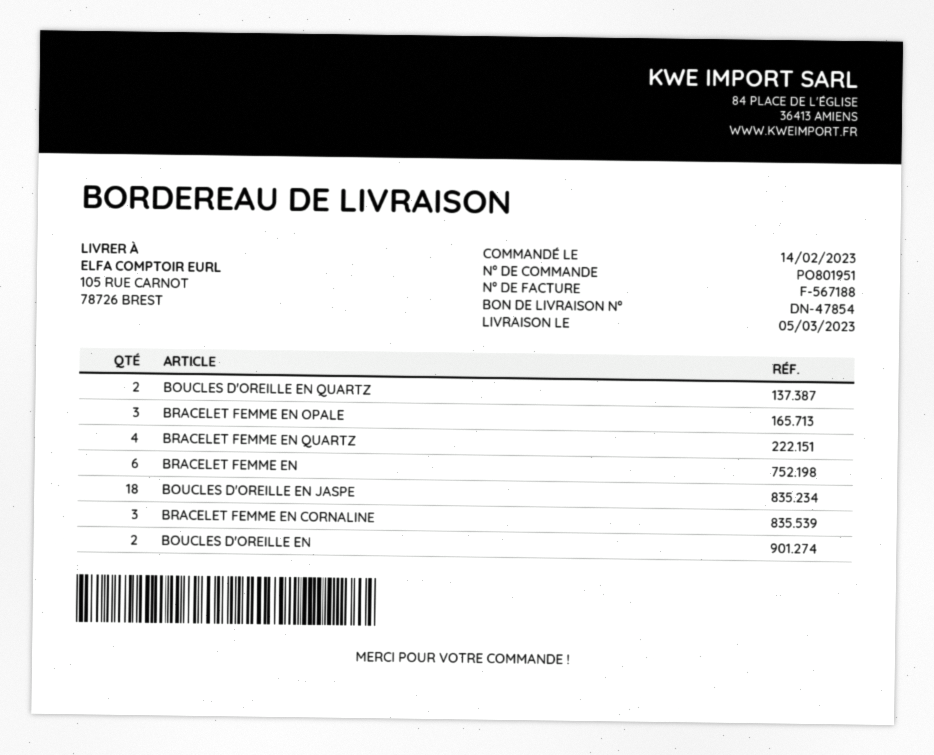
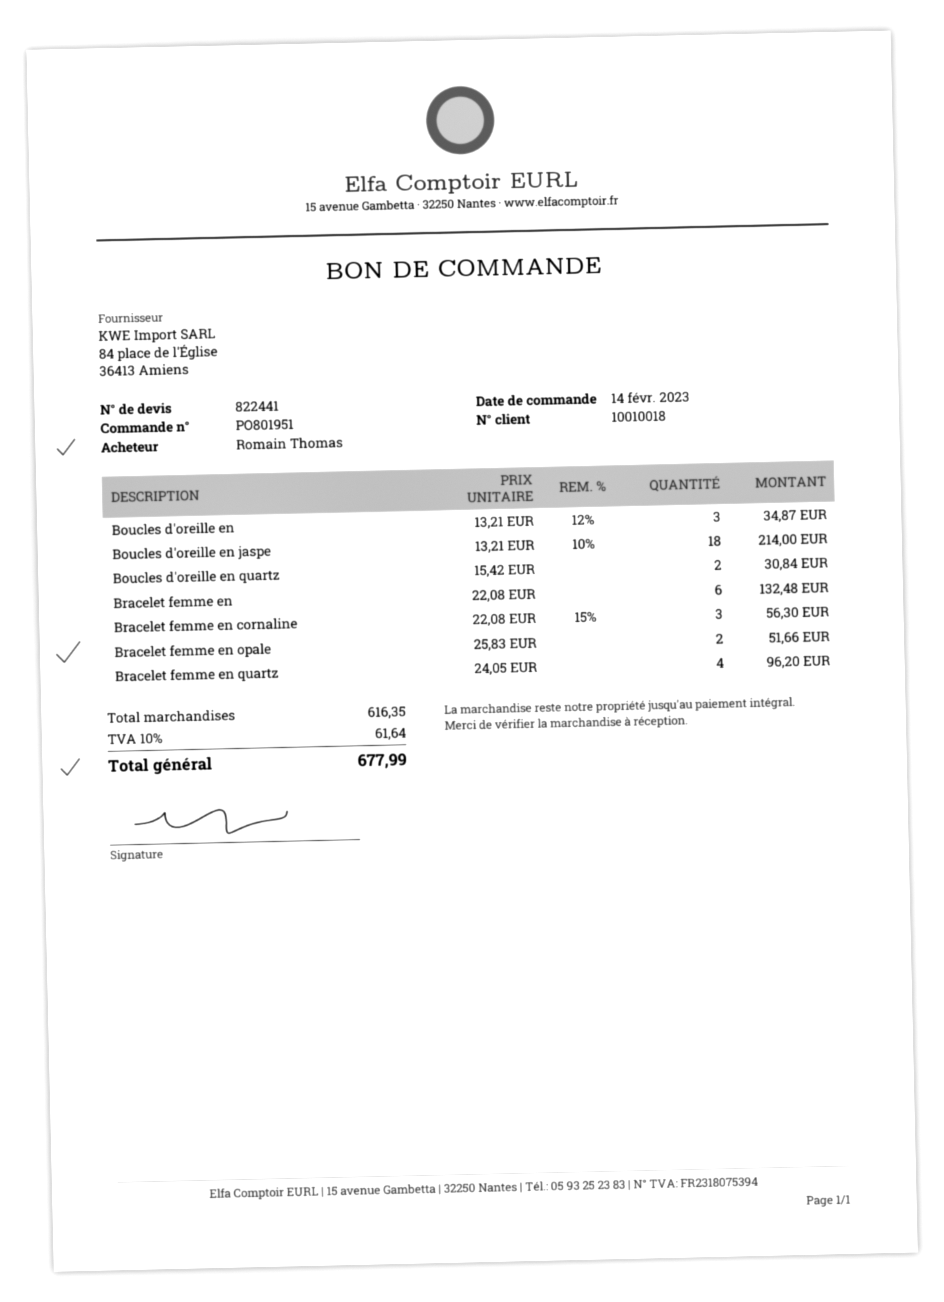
BRACELET FEMME EN OPALE: 3 -> 2
BOUCLES D'OREILLE EN: 2 -> 3

